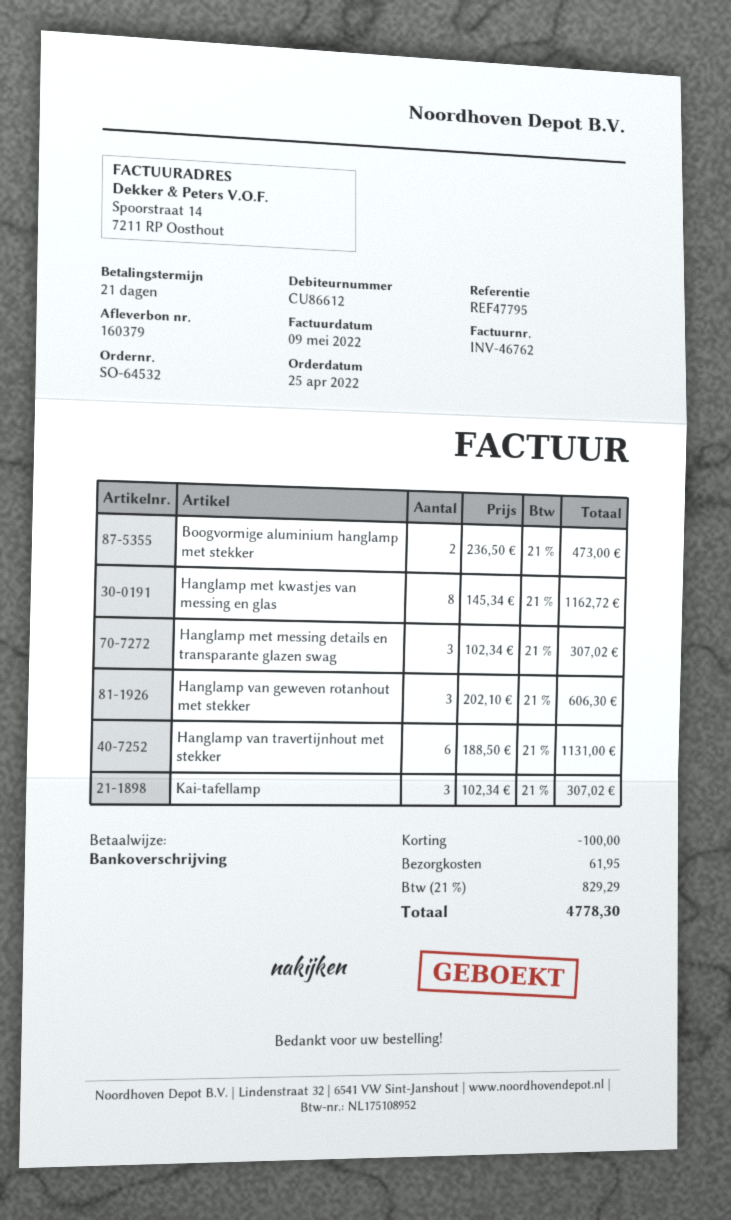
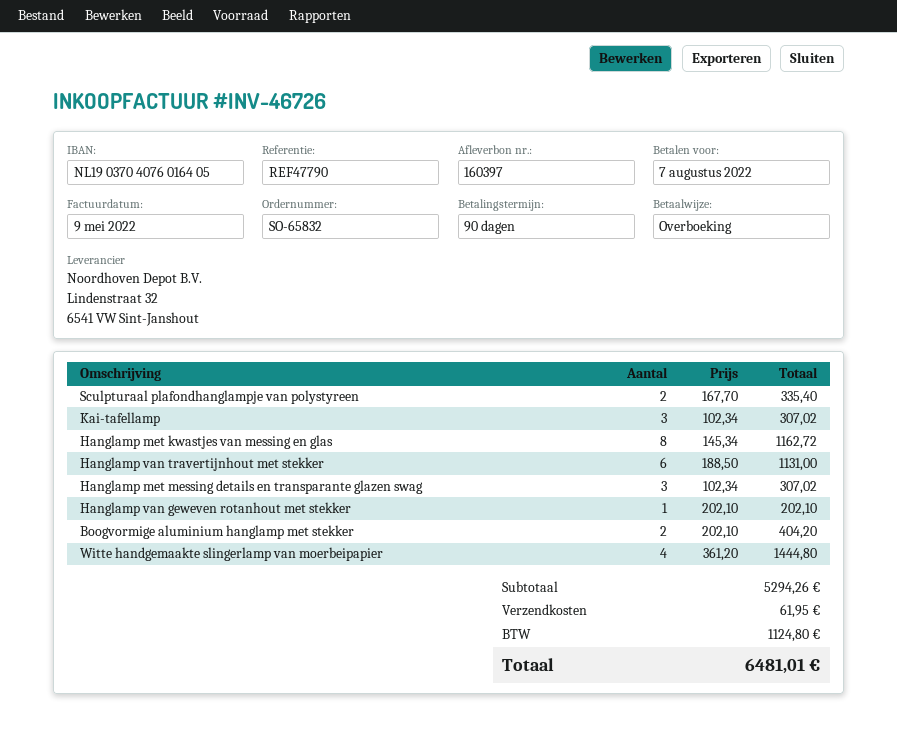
order number: SO-64532 -> SO-65832
delivery note number: 160379 -> 160397
invoice number: INV-46762 -> INV-46726
payment terms: 21 days -> 90 days
reference: REF47795 -> REF47790
Boogvormige aluminium hanglamp met stekker: 2 x 236.50 = 473.00 -> 2 x 202.10 = 404.20
Hanglamp van geweven rotanhout met stekker: 3 x 202.10 = 606.30 -> 1 x 202.10 = 202.10
Sculpturaal plafondhanglampje van polystyreen: none -> 2 x 167.70 = 335.40
Witte handgemaakte slingerlamp van moerbeipapier: none -> 4 x 361.20 = 1444.80
discount: 100.00 -> none
tax: 829.29 -> 1124.80
total: 4778.30 -> 6481.01

